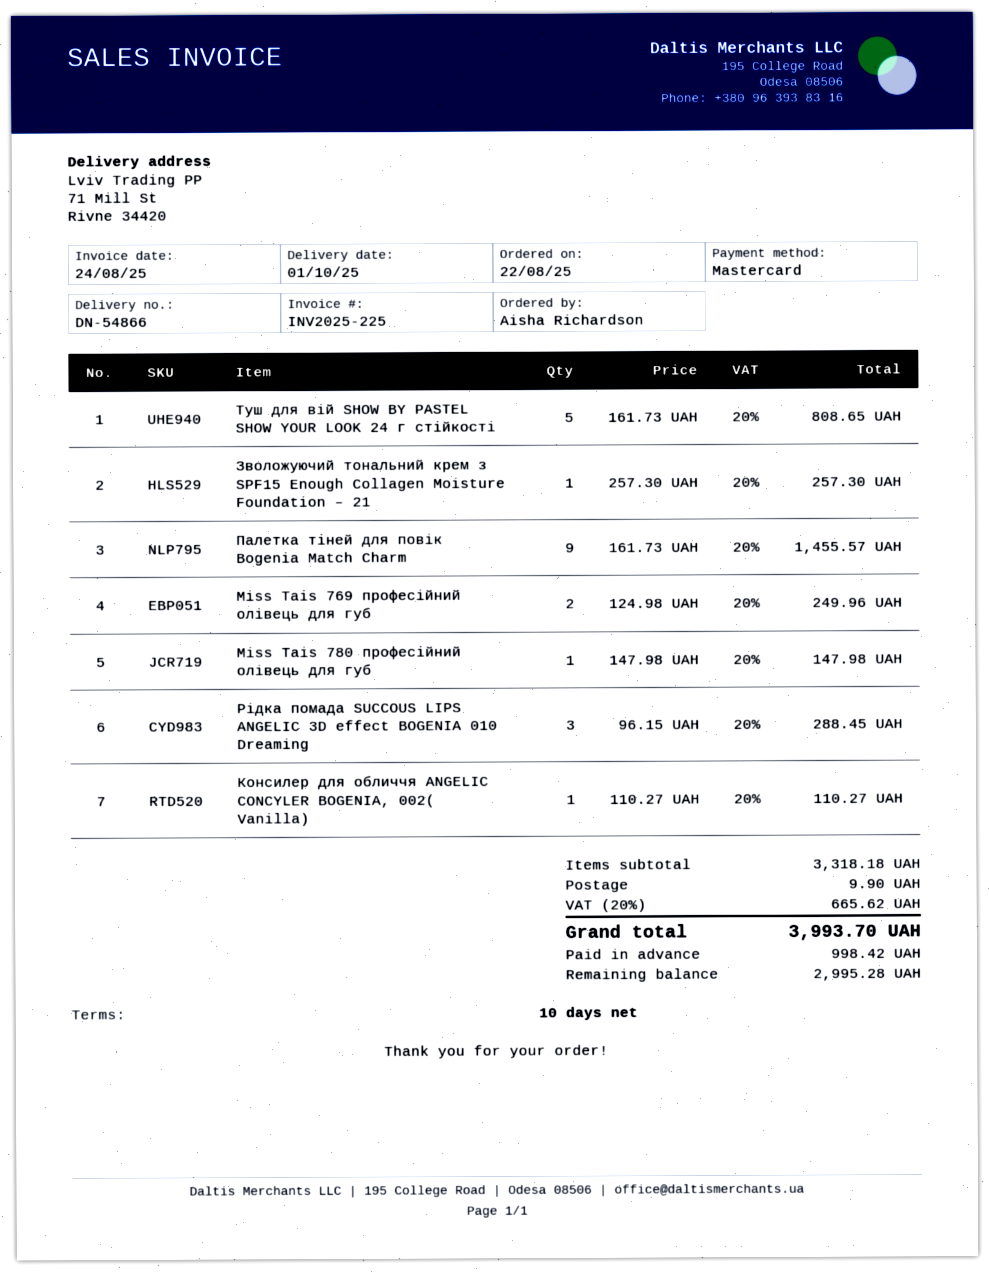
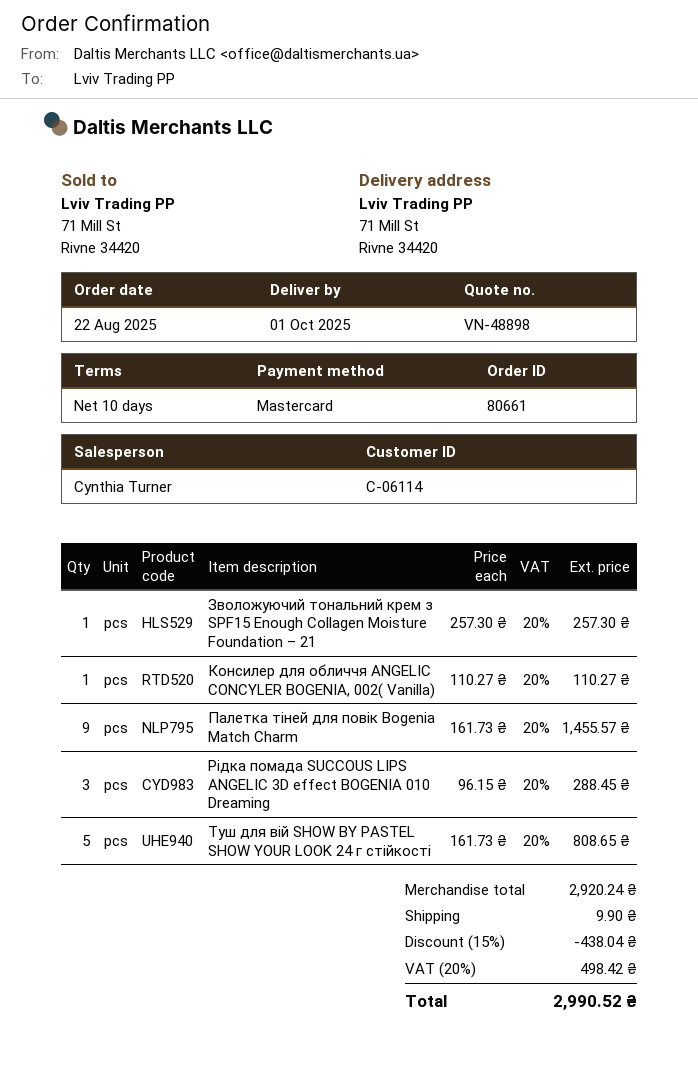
Miss Tais 769 професійний олівець для губ: 2 x 124.98 = 249.96 -> none
Miss Tais 780 професійний олівець для губ: 1 x 147.98 = 147.98 -> none
subtotal: 3318.18 -> 2920.24
discount: none -> 15% = 438.04
tax: 20% = 665.62 -> 20% = 498.42
total: 3993.70 -> 2990.52

